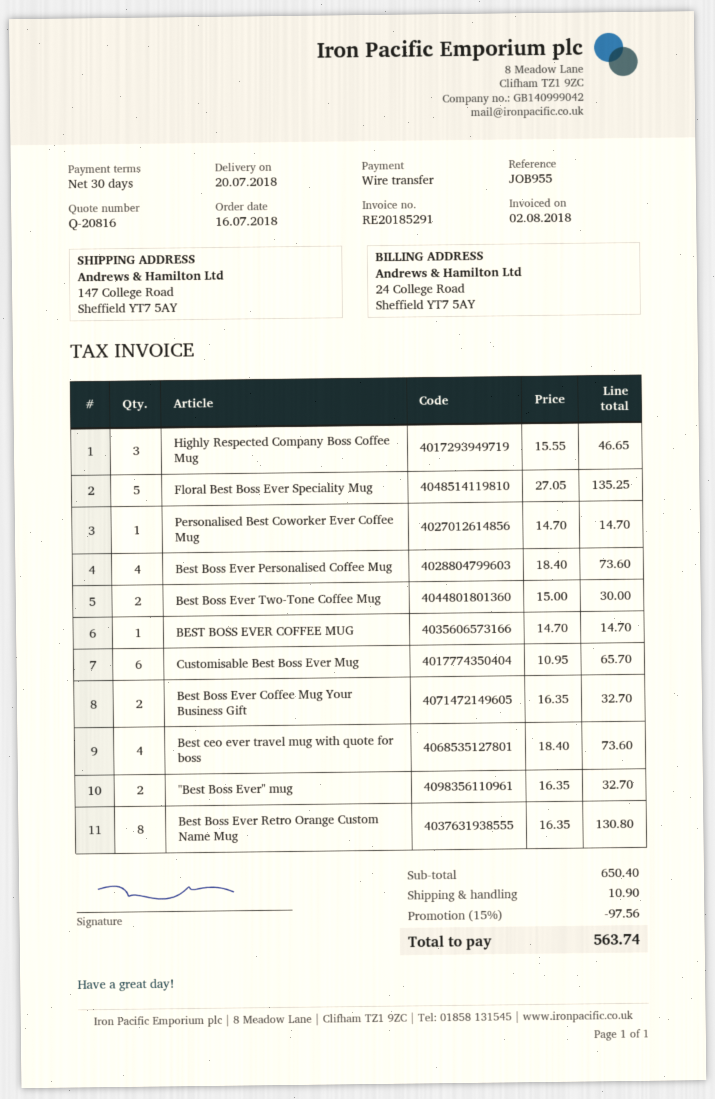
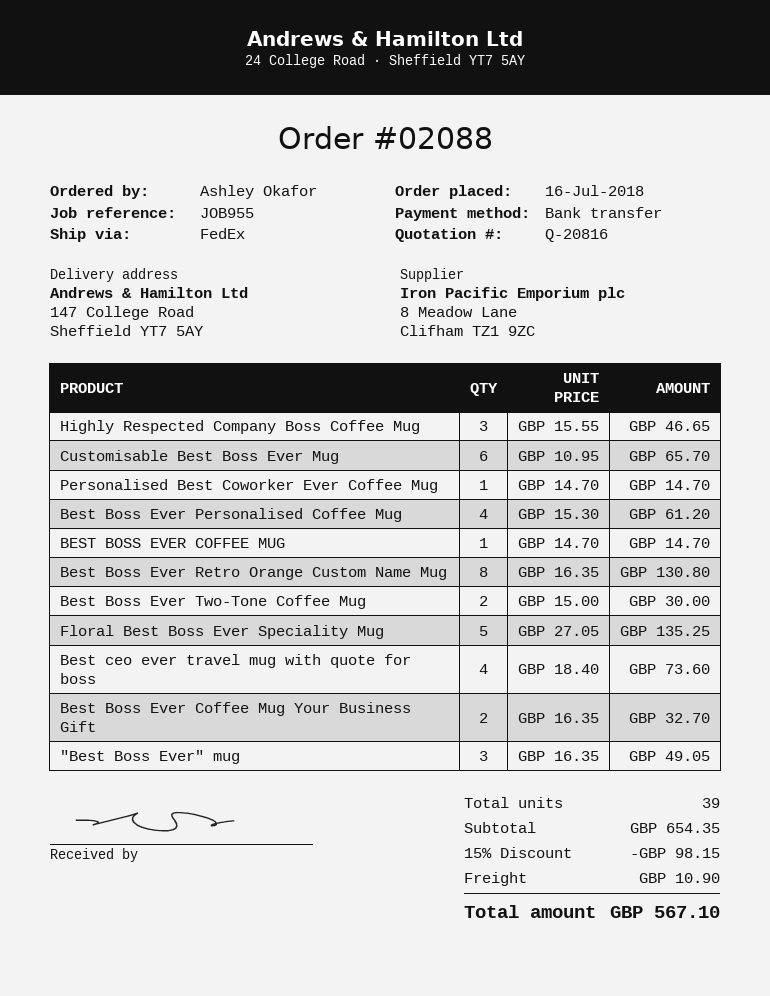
Best Boss Ever Personalised Coffee Mug: 4 x 18.40 = 73.60 -> 4 x 15.30 = 61.20
"Best Boss Ever" mug: 2 x 16.35 = 32.70 -> 3 x 16.35 = 49.05
subtotal: 650.40 -> 654.35
discount: 15% = 97.56 -> 15% = 98.15
total: 563.74 -> 567.10

